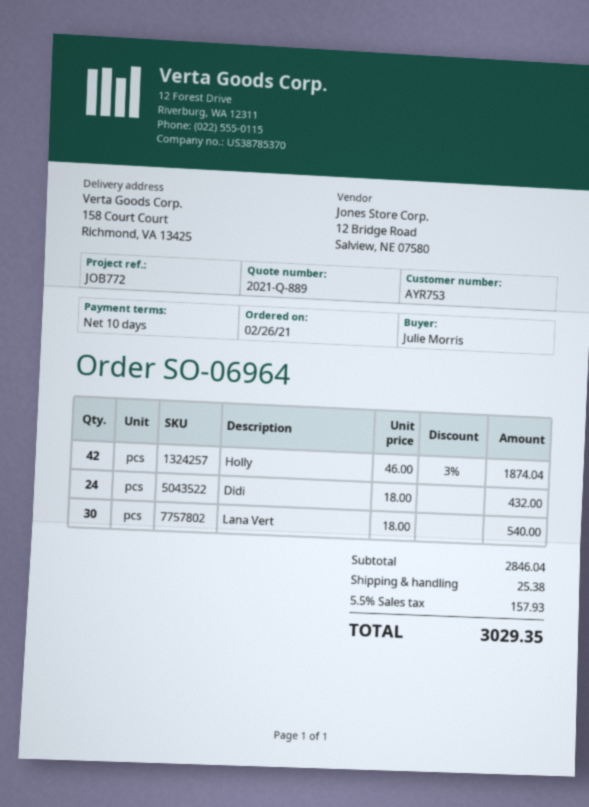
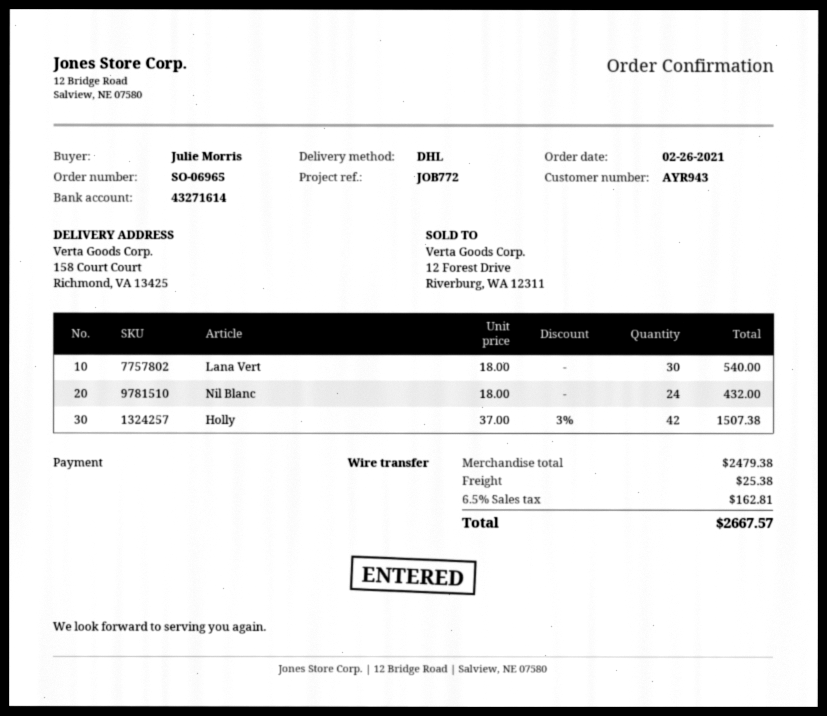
order number: SO-06964 -> SO-06965
customer number: AYR753 -> AYR943
Holly: 42 x 46.00 - 3% = 1874.04 -> 42 x 37.00 - 3% = 1507.38
Didi: 24 x 18.00 = 432.00 -> none
Nil Blanc: none -> 24 x 18.00 = 432.00
subtotal: 2846.04 -> 2479.38
tax: 5.5% = 157.93 -> 6.5% = 162.81
total: 3029.35 -> 2667.57

